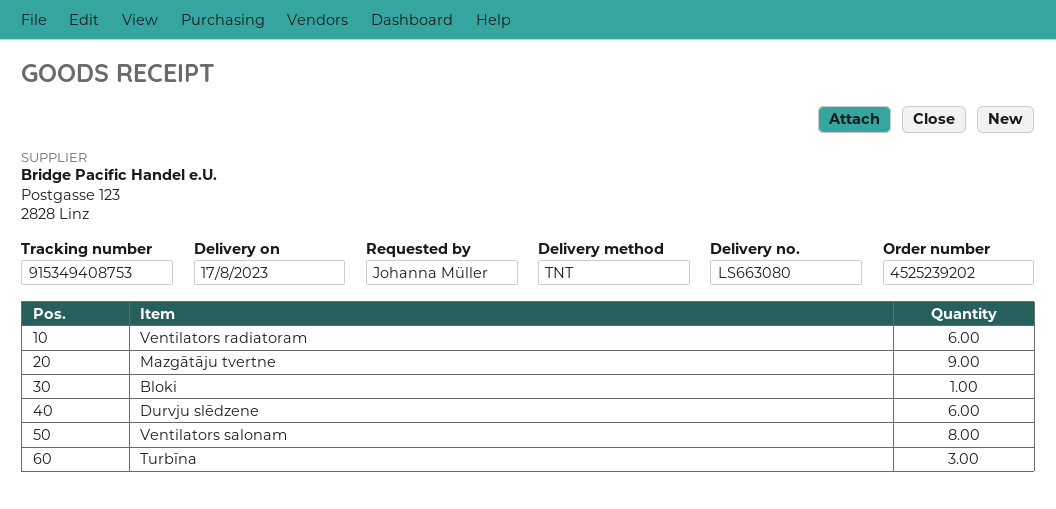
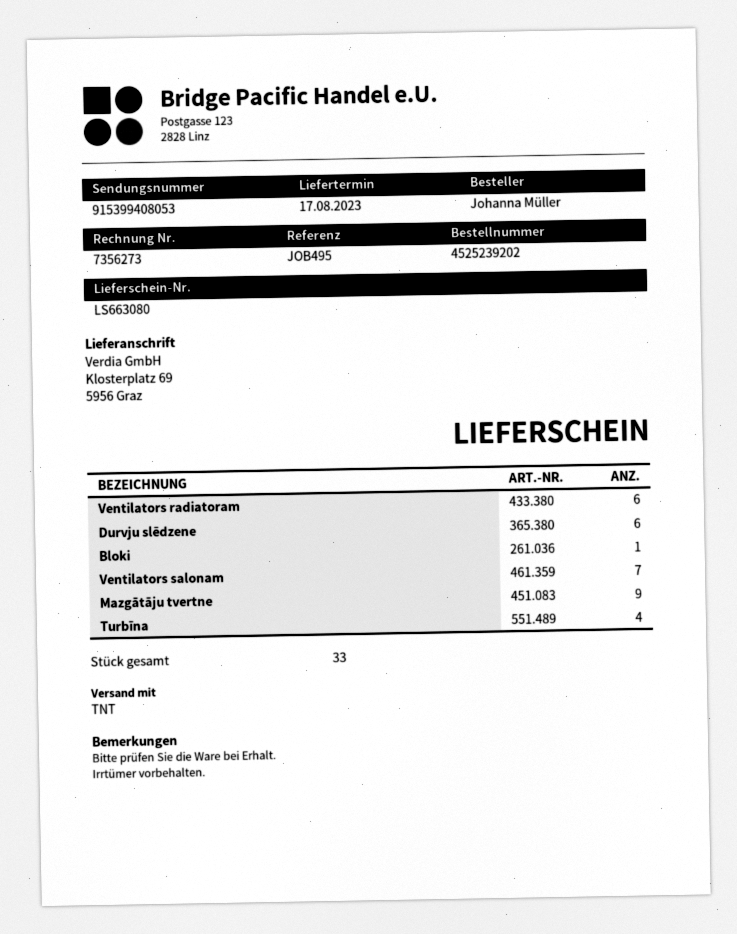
tracking number: 915349408753 -> 915399408053
Ventilators salonam: 8 -> 7
Turbīna: 3 -> 4

